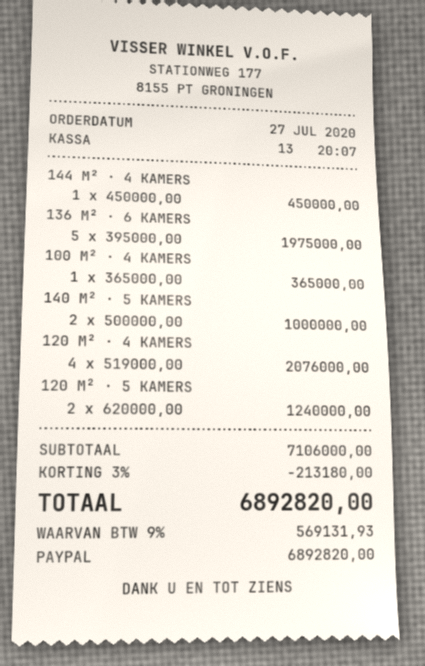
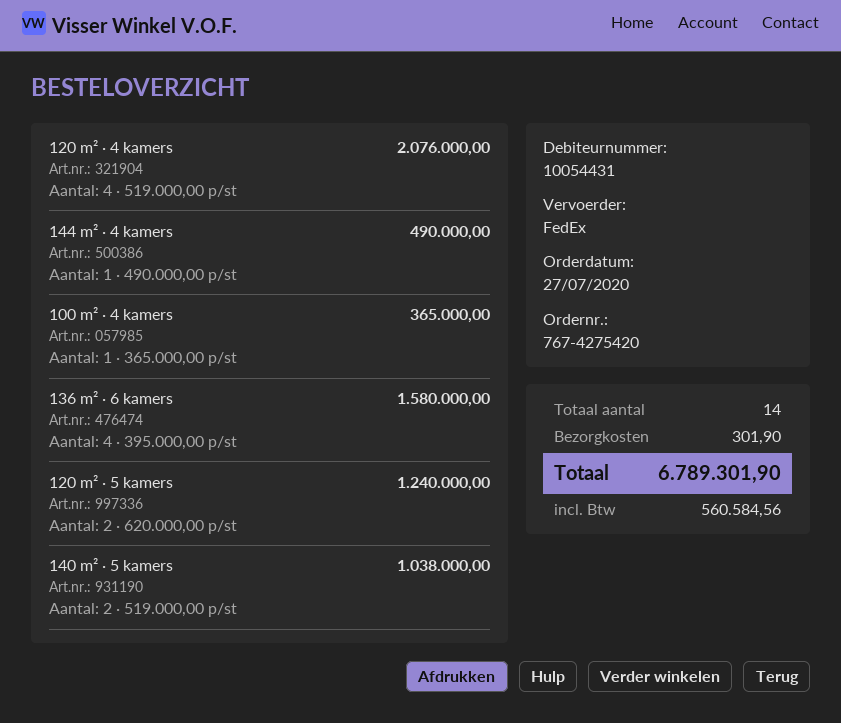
144 M² · 4 KAMERS: 1 x 450000.00 = 450000.00 -> 1 x 490000.00 = 490000.00
136 M² · 6 KAMERS: 5 x 395000.00 = 1975000.00 -> 4 x 395000.00 = 1580000.00
140 M² · 5 KAMERS: 2 x 500000.00 = 1000000.00 -> 2 x 519000.00 = 1038000.00
discount: 3% = 213180.00 -> none
shipping: none -> 301.90
tax: 569131.93 -> 560584.56
total: 6892820.00 -> 6789301.90

